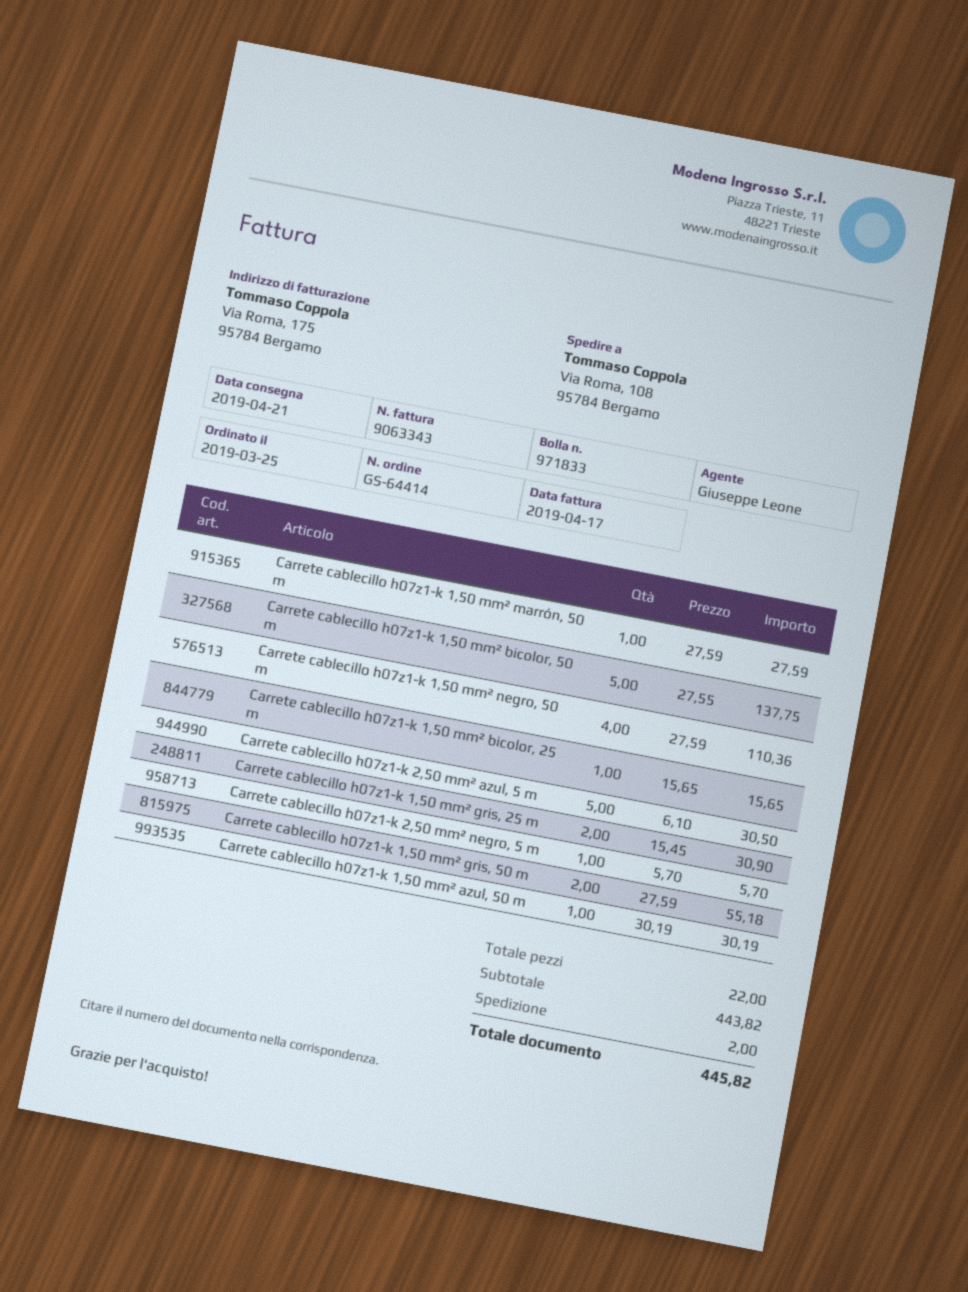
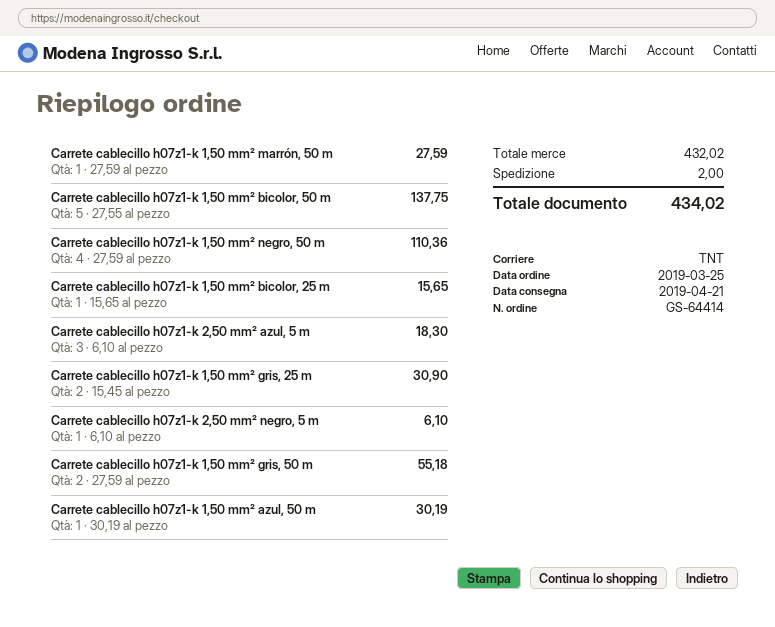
Carrete cablecillo h07z1-k 2,50 mm² azul, 5 m: 5 x 6.10 = 30.50 -> 3 x 6.10 = 18.30
Carrete cablecillo h07z1-k 2,50 mm² negro, 5 m: 1 x 5.70 = 5.70 -> 1 x 6.10 = 6.10
subtotal: 443.82 -> 432.02
total: 445.82 -> 434.02

